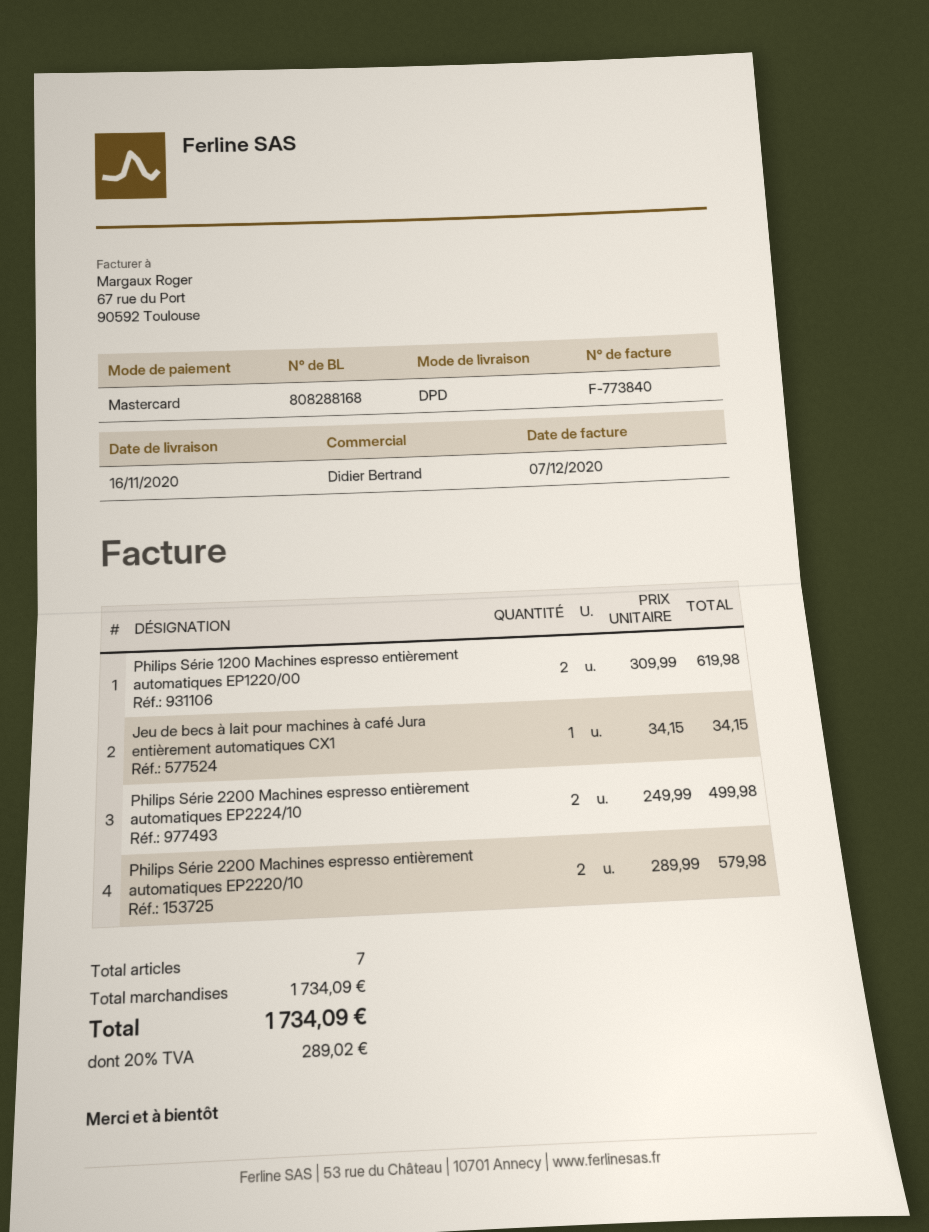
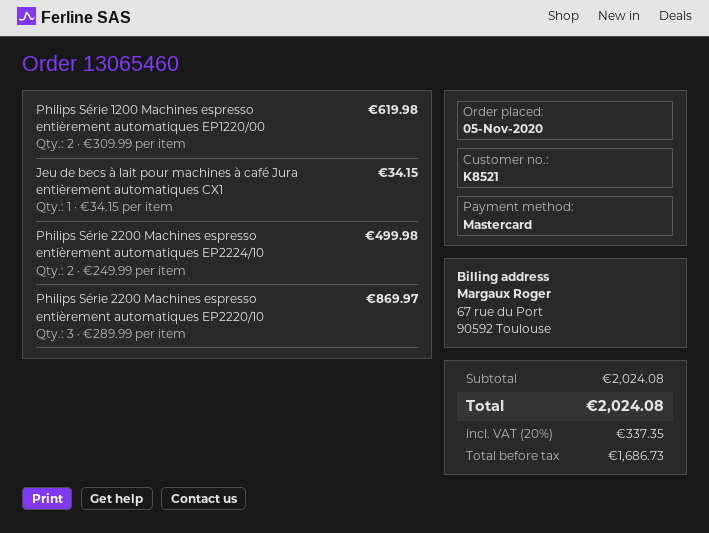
Philips Série 2200 Machines espresso entièrement automatiques EP2220/10: 2 x 289.99 = 579.98 -> 3 x 289.99 = 869.97
subtotal: 1734.09 -> 2024.08
tax: 20% = 289.02 -> 20% = 337.35
total: 1734.09 -> 2024.08

